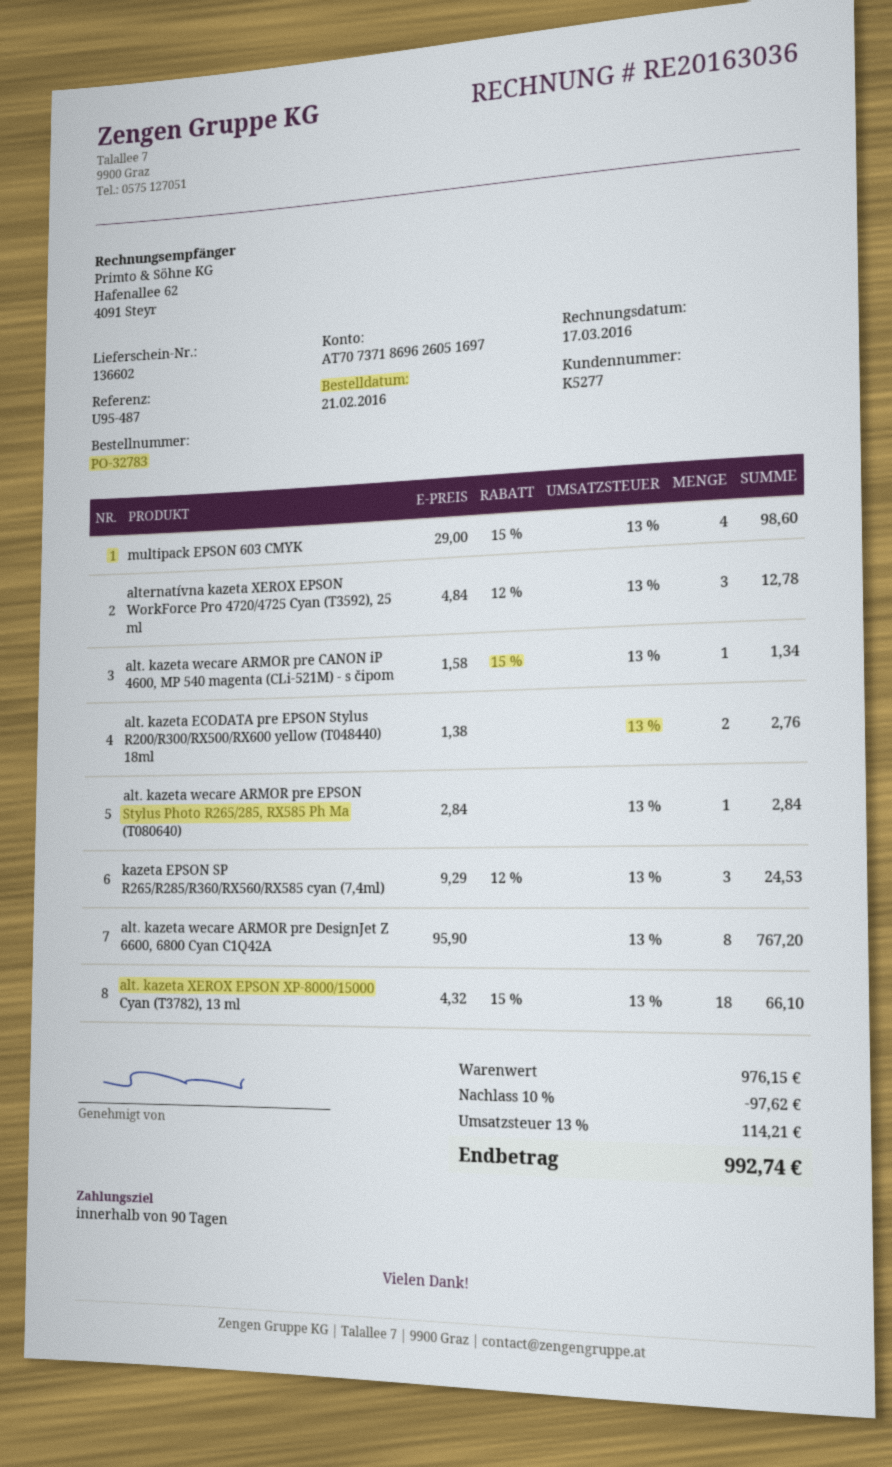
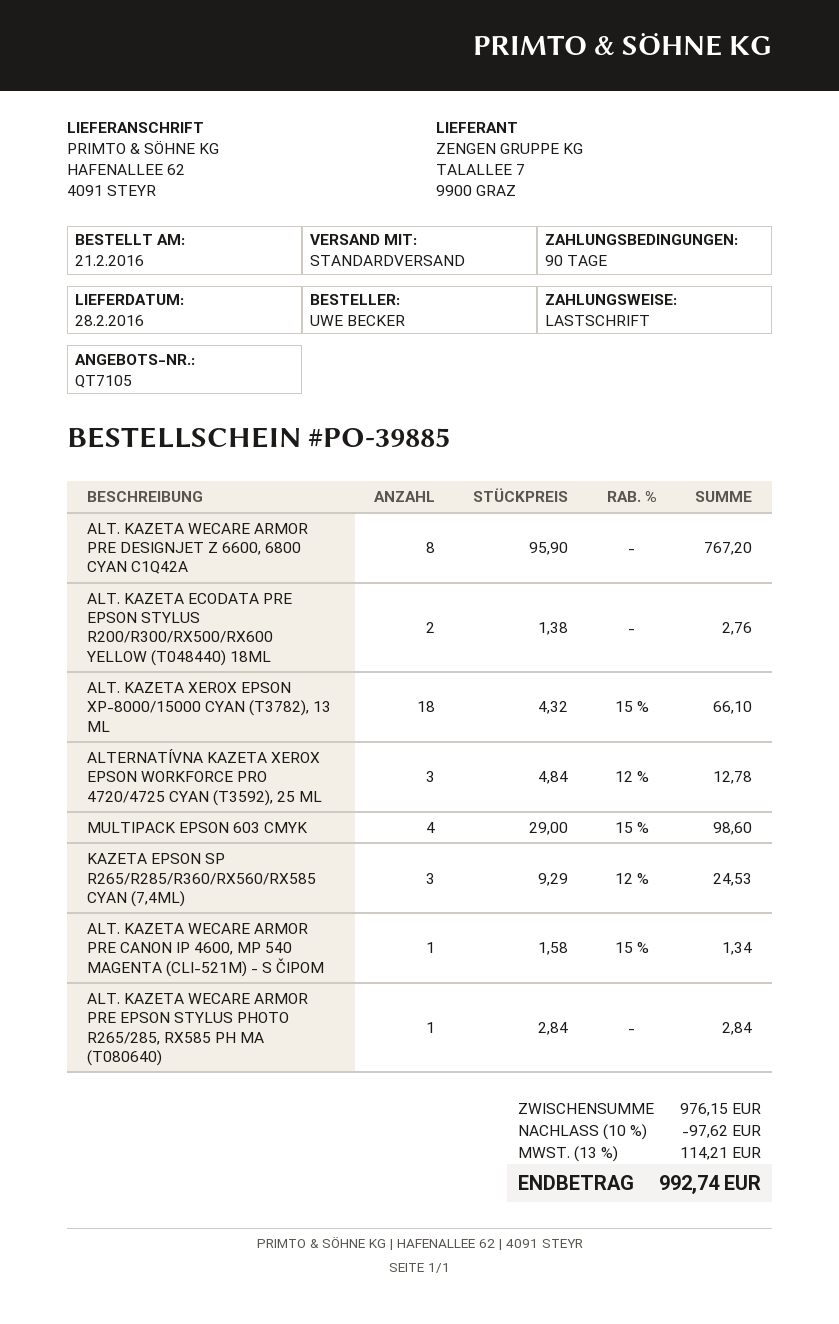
order number: PO-32783 -> PO-39885

